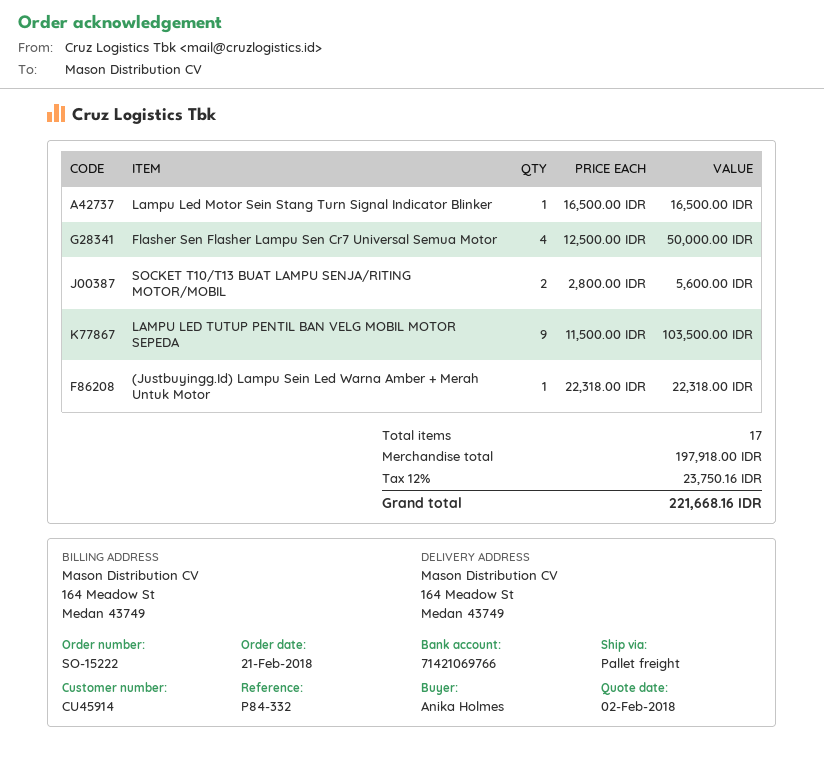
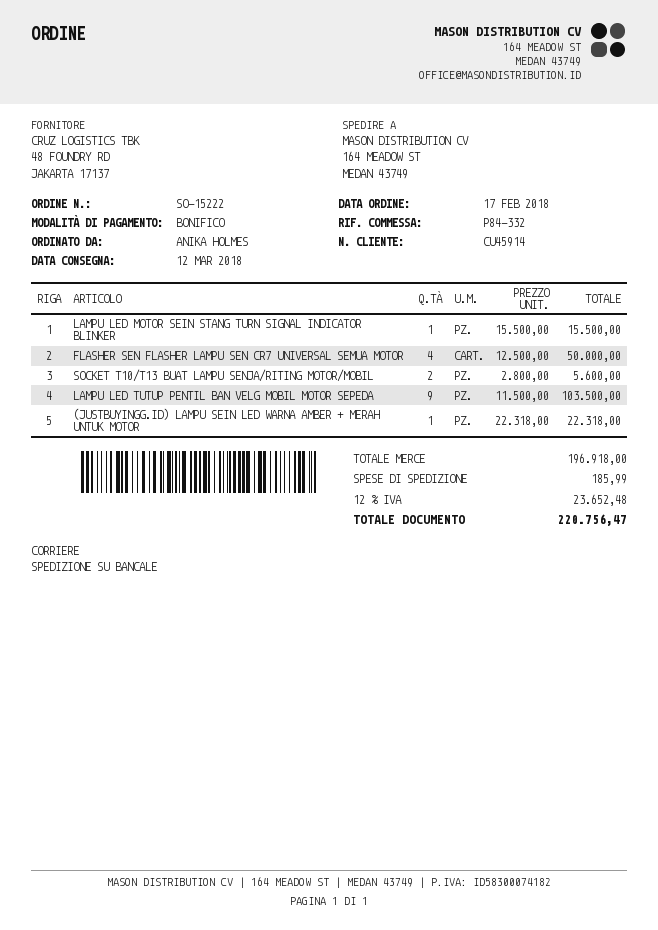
order date: 2018-02-21 -> 2018-02-17
Lampu Led Motor Sein Stang Turn Signal Indicator Blinker: 1 x 16500.00 = 16500.00 -> 1 x 15500.00 = 15500.00
subtotal: 197918.00 -> 196918.00
shipping: none -> 185.99
tax: 12% = 23750.16 -> 12% = 23652.48
total: 221668.16 -> 220756.47

